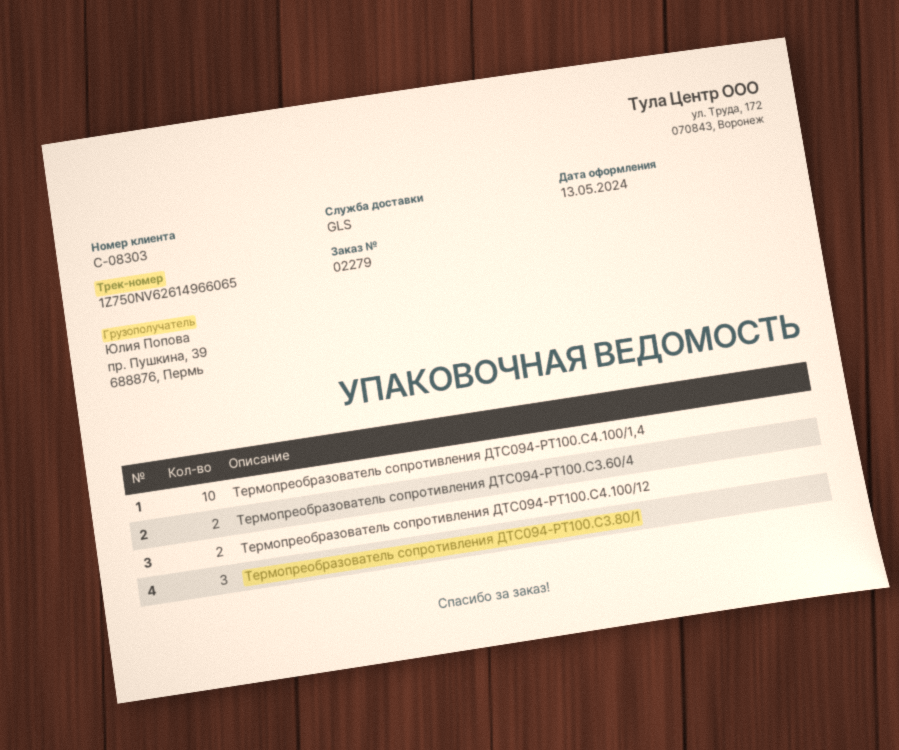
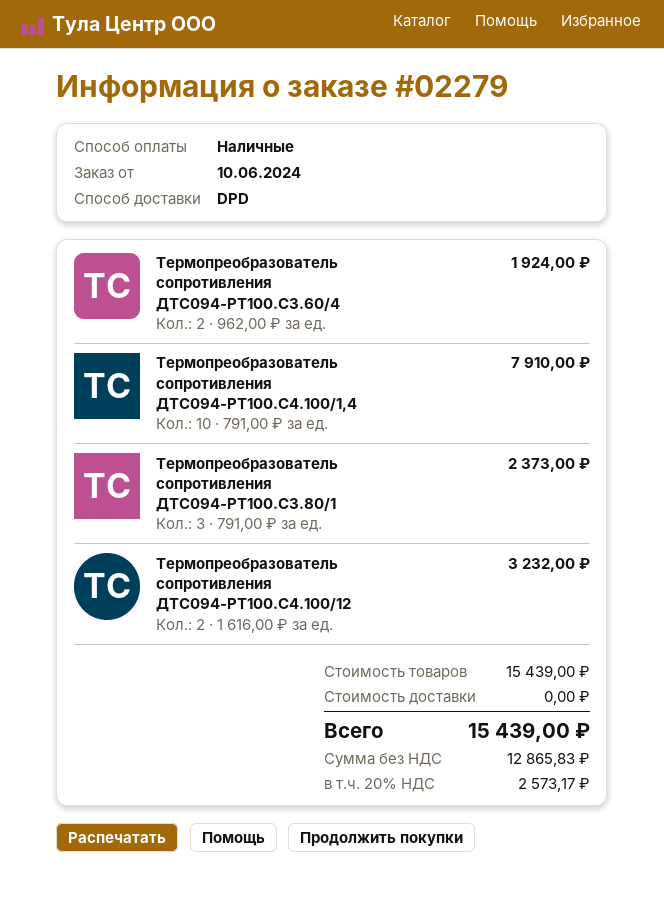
order date: 2024-05-13 -> 2024-06-10
shipping method: GLS -> DPD

